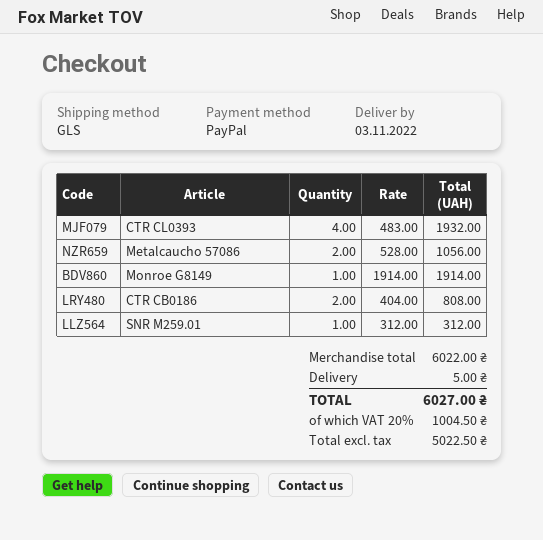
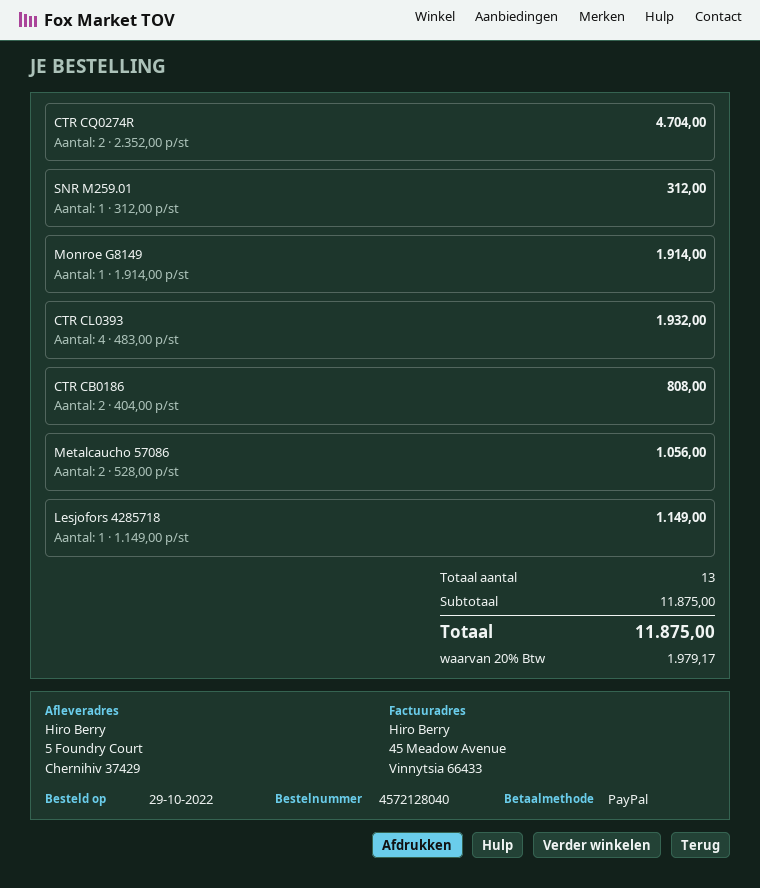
CTR CQ0274R: none -> 2 x 2352.00 = 4704.00
Lesjofors 4285718: none -> 1 x 1149.00 = 1149.00
subtotal: 6022.00 -> 11875.00
shipping: 5.00 -> none
tax: 20% = 1004.50 -> 20% = 1979.17
total: 6027.00 -> 11875.00

